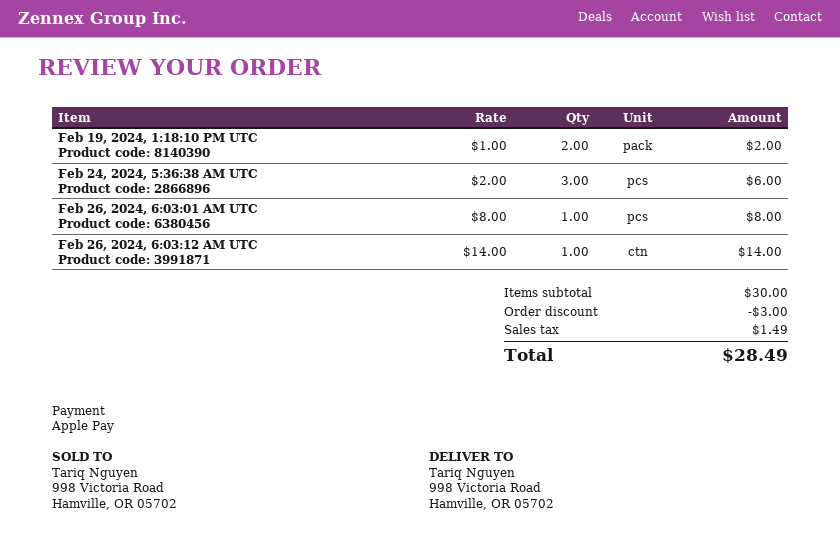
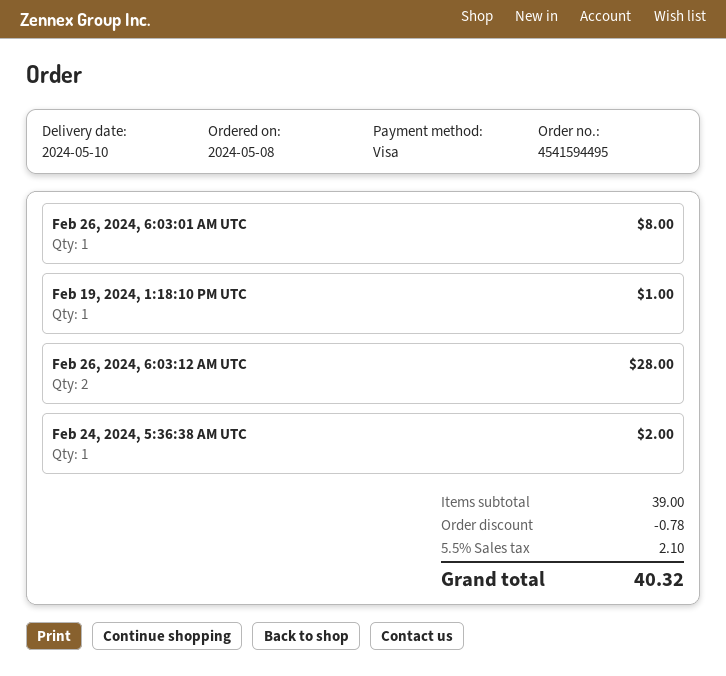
payment method: Apple Pay -> Visa
Feb 19, 2024, 1:18:10 PM UTC: 2 for 2.00 -> 1 for 1.00
Feb 24, 2024, 5:36:38 AM UTC: 3 for 6.00 -> 1 for 2.00
Feb 26, 2024, 6:03:12 AM UTC: 1 for 14.00 -> 2 for 28.00
subtotal: 30.00 -> 39.00
discount: 3.00 -> 0.78
tax: 1.49 -> 2.10
total: 28.49 -> 40.32

